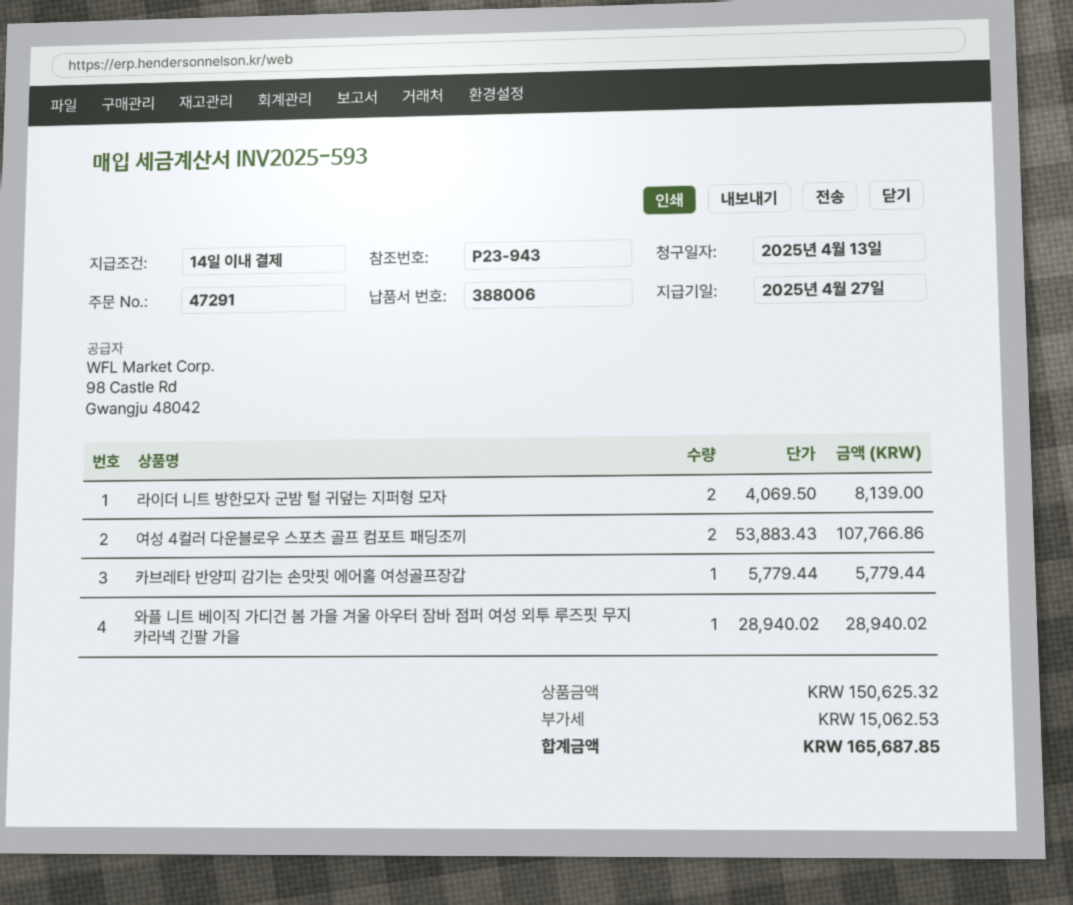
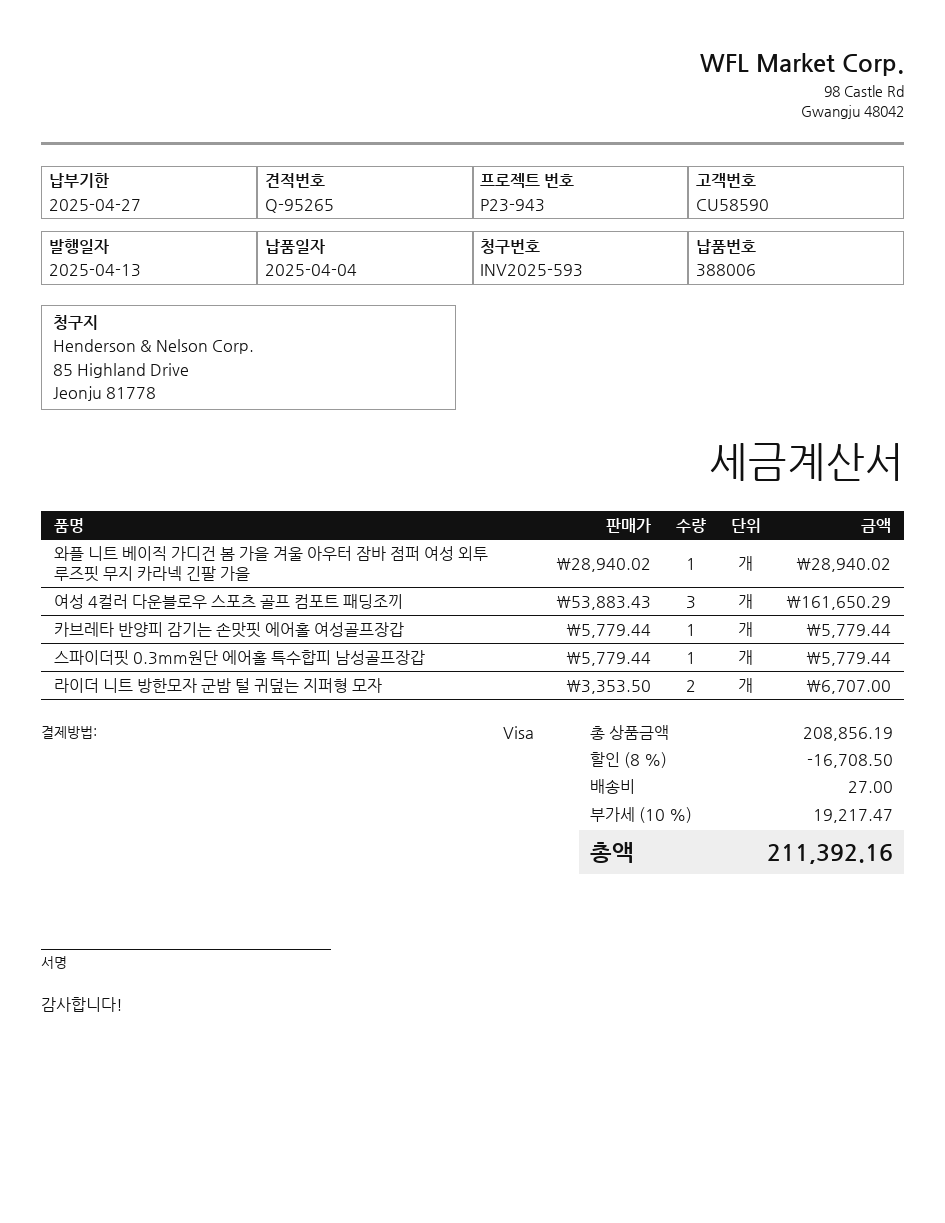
라이더 니트 방한모자 군밤 털 귀덮는 지퍼형 모자: 2 x 4069.50 = 8139.00 -> 2 x 3353.50 = 6707.00
여성 4컬러 다운블로우 스포츠 골프 컴포트 패딩조끼: 2 x 53883.43 = 107766.86 -> 3 x 53883.43 = 161650.29
스파이더핏 0.3mm원단 에어홀 특수합피 남성골프장갑: none -> 1 x 5779.44 = 5779.44
subtotal: 150625.32 -> 208856.19
discount: none -> 8% = 16708.50
shipping: none -> 27.00
tax: 15062.53 -> 19217.47
total: 165687.85 -> 211392.16

